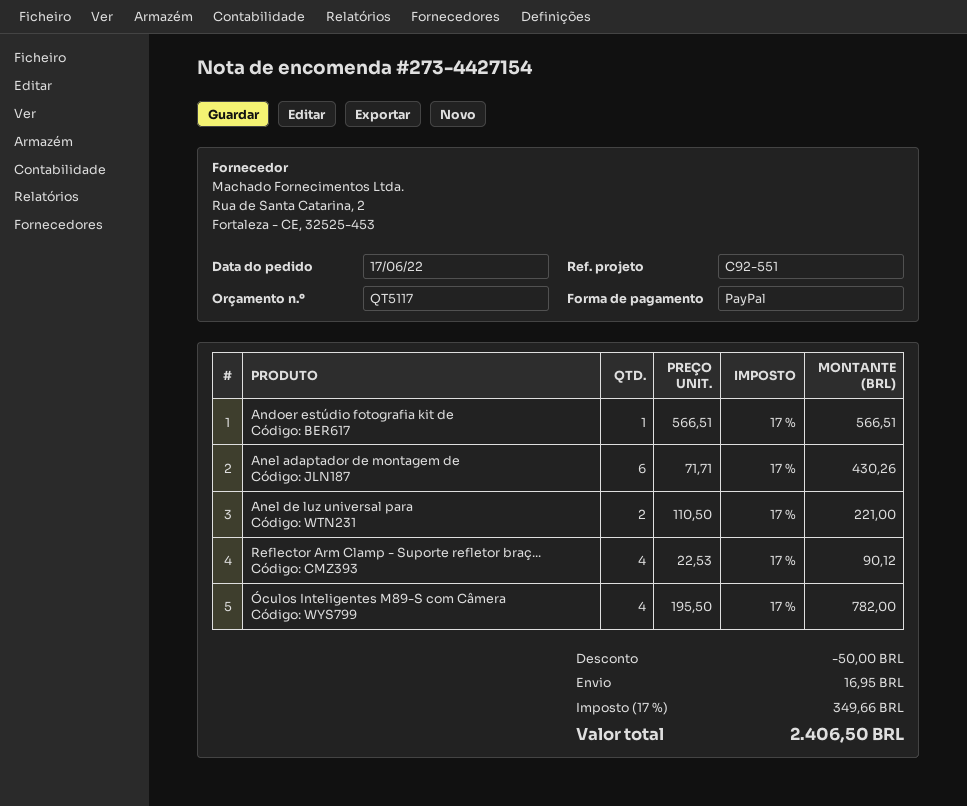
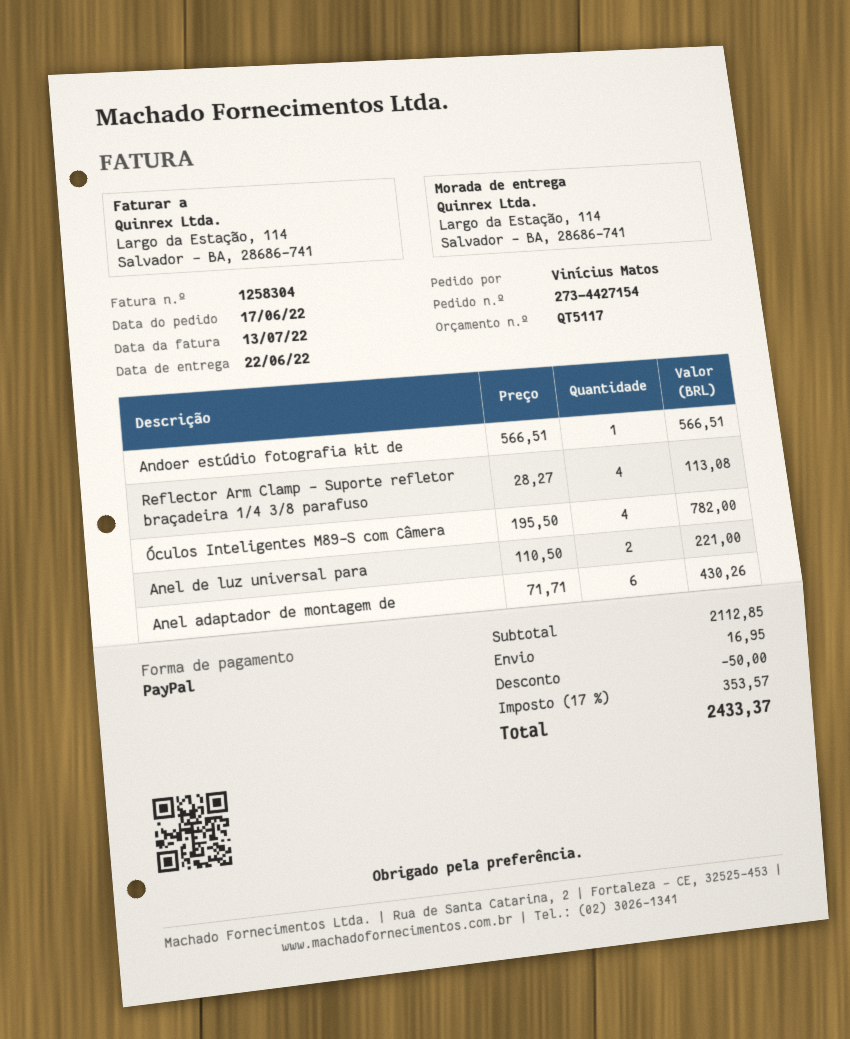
Reflector Arm Clamp - Suporte refletor braç...: 4 x 22.53 = 90.12 -> 4 x 28.27 = 113.08
tax: 17% = 349.66 -> 17% = 353.57
total: 2406.50 -> 2433.37

